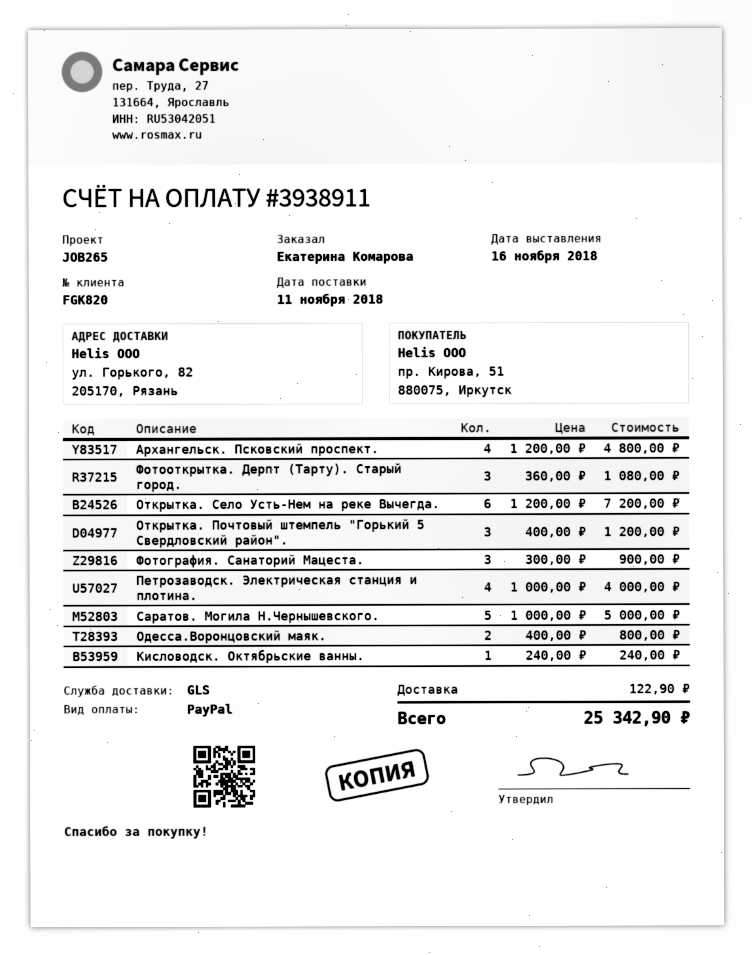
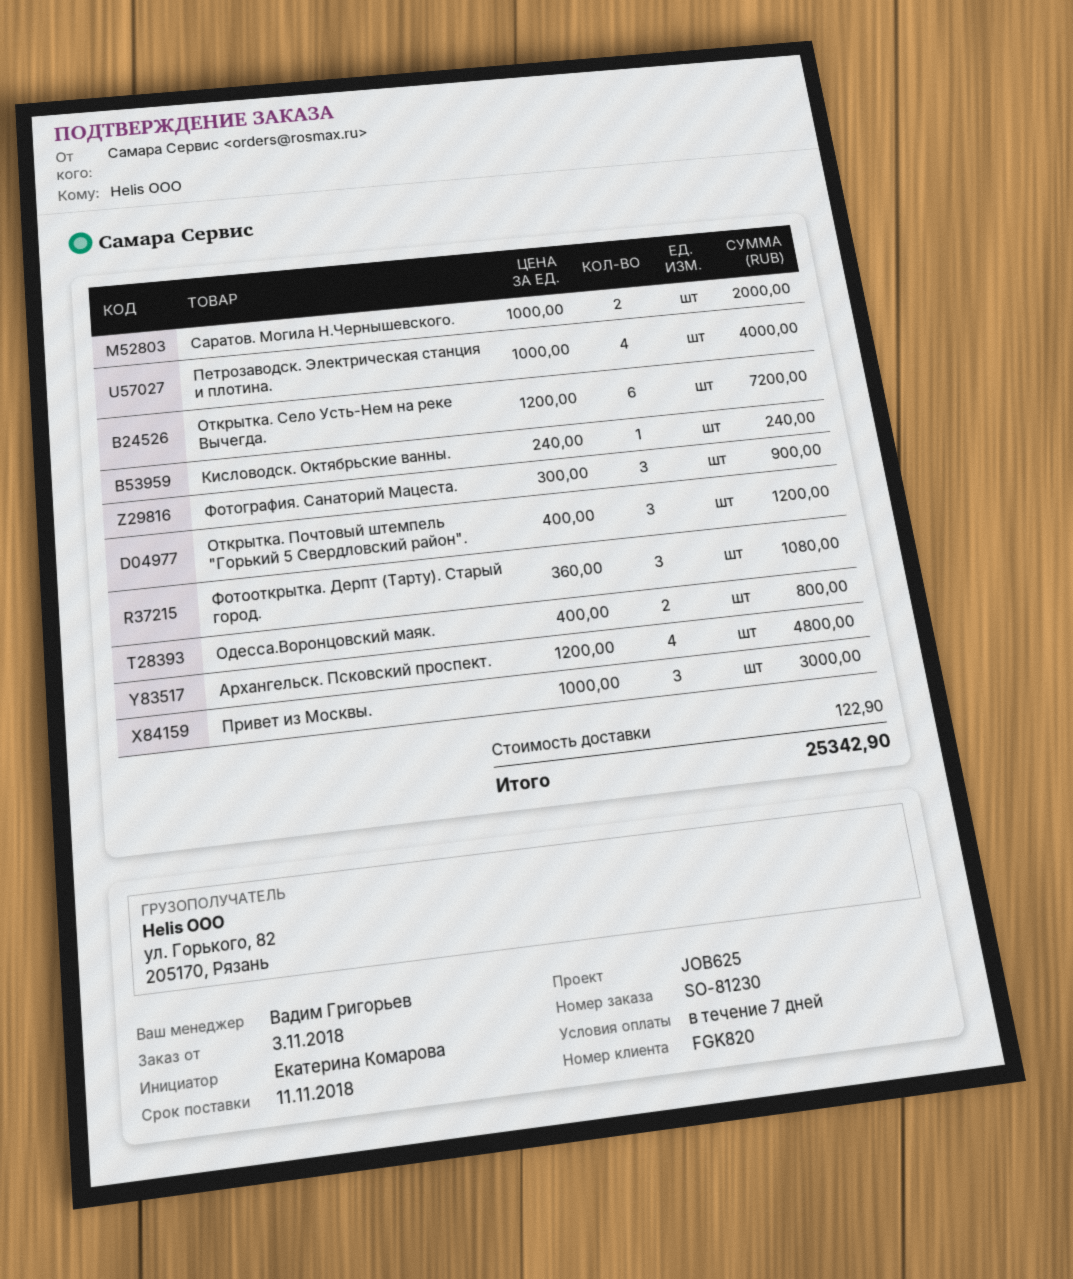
reference: JOB265 -> JOB625
Саратов. Могила Н.Чернышевского.: 5 x 1000.00 = 5000.00 -> 2 x 1000.00 = 2000.00
Привет из Москвы.: none -> 3 x 1000.00 = 3000.00

